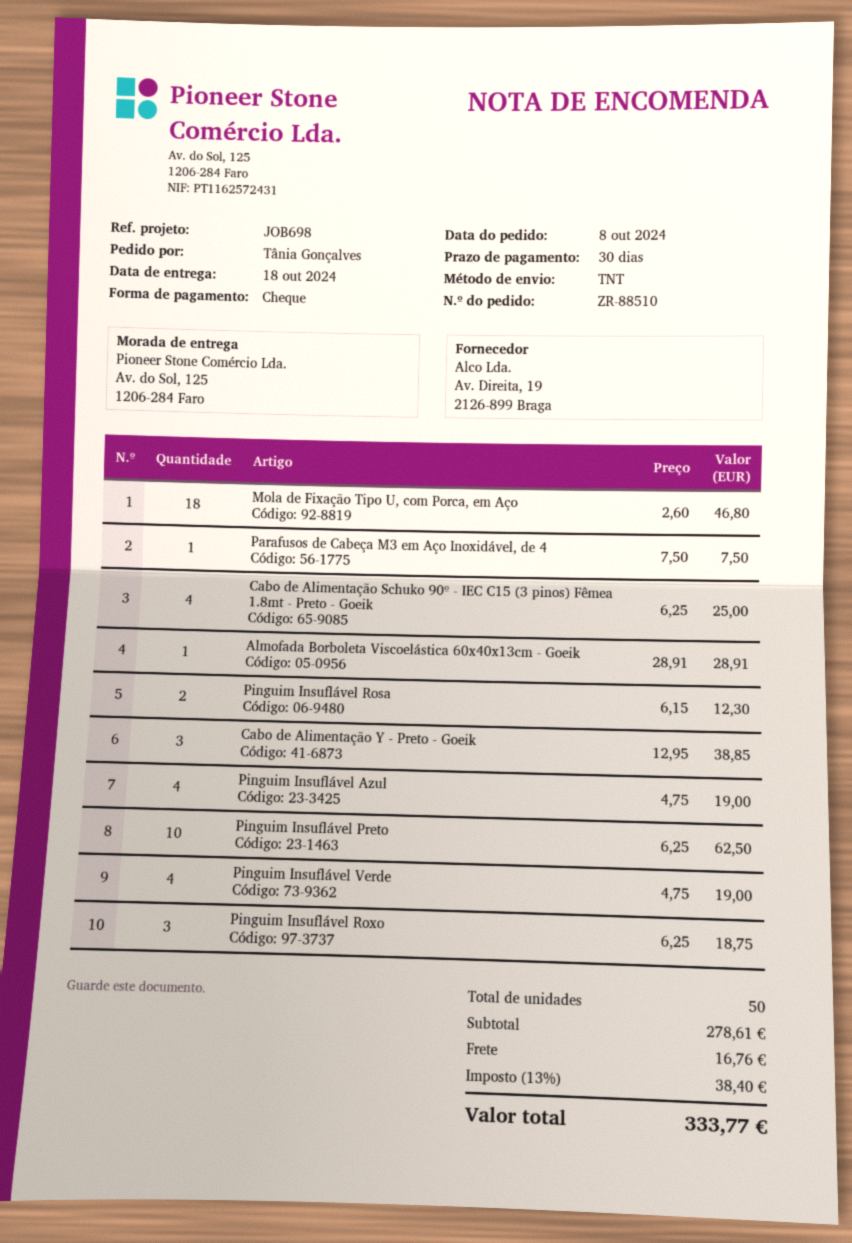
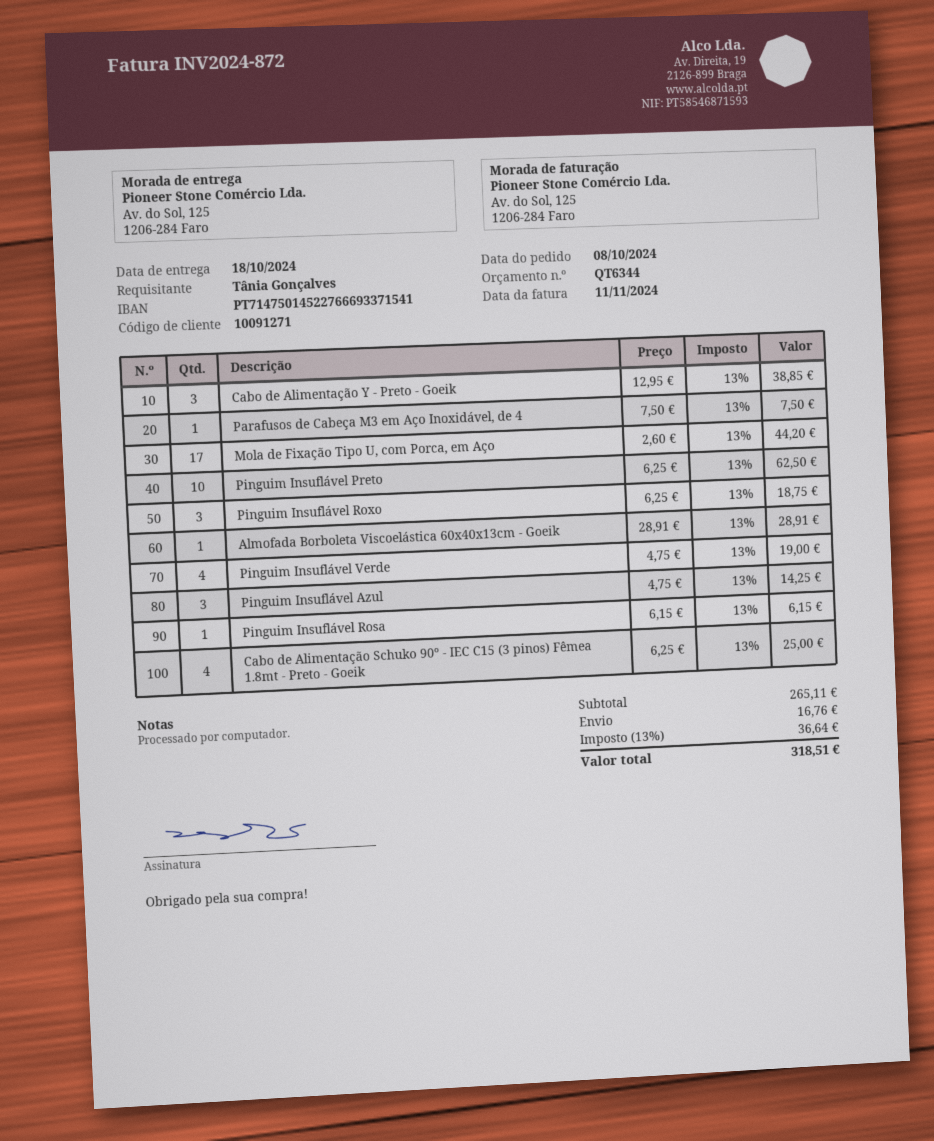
Mola de Fixação Tipo U, com Porca, em Aço: 18 x 2.60 = 46.80 -> 17 x 2.60 = 44.20
Pinguim Insuflável Rosa: 2 x 6.15 = 12.30 -> 1 x 6.15 = 6.15
Pinguim Insuflável Azul: 4 x 4.75 = 19.00 -> 3 x 4.75 = 14.25
subtotal: 278.61 -> 265.11
tax: 13% = 38.40 -> 13% = 36.64
total: 333.77 -> 318.51

